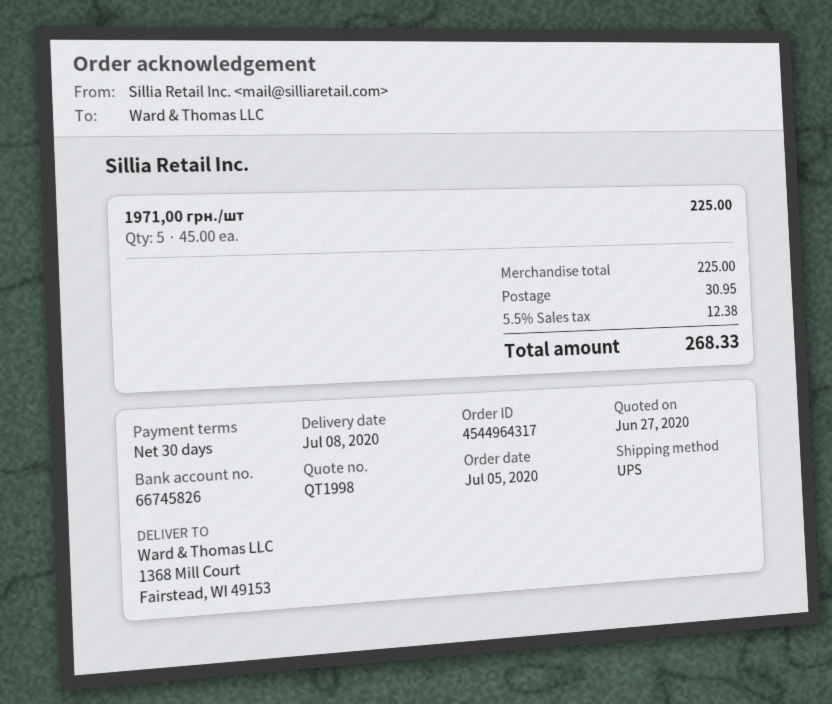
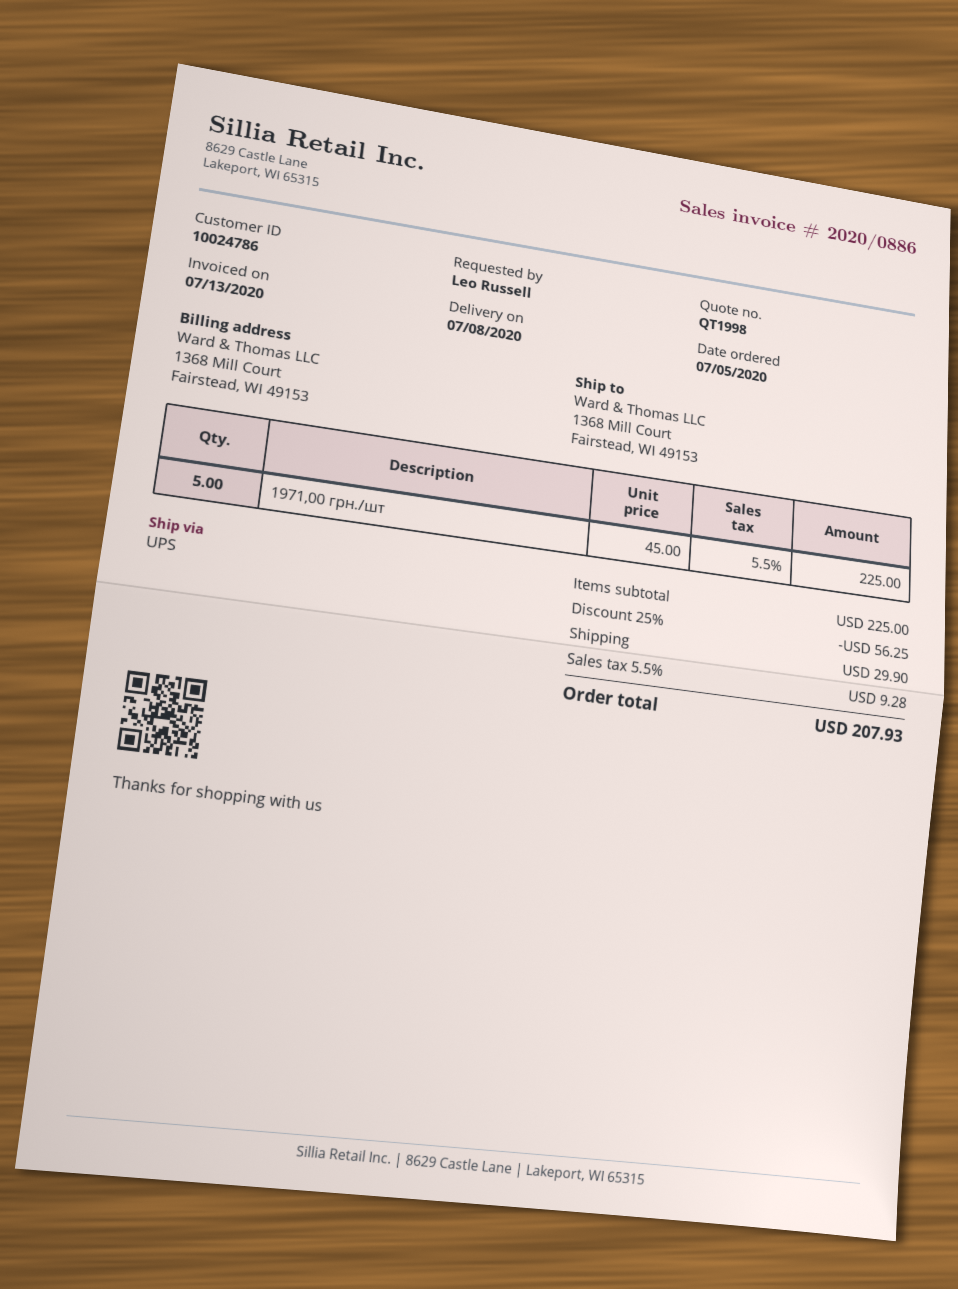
discount: none -> 25% = 56.25
shipping: 30.95 -> 29.90
tax: 5.5% = 12.38 -> 5.5% = 9.28
total: 268.33 -> 207.93

